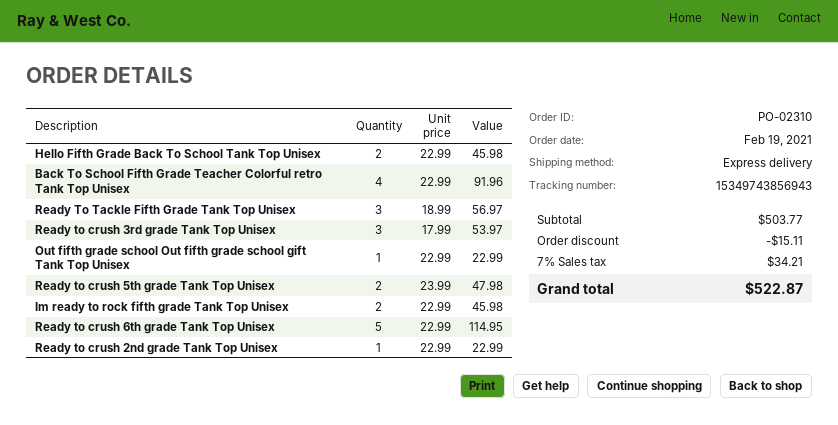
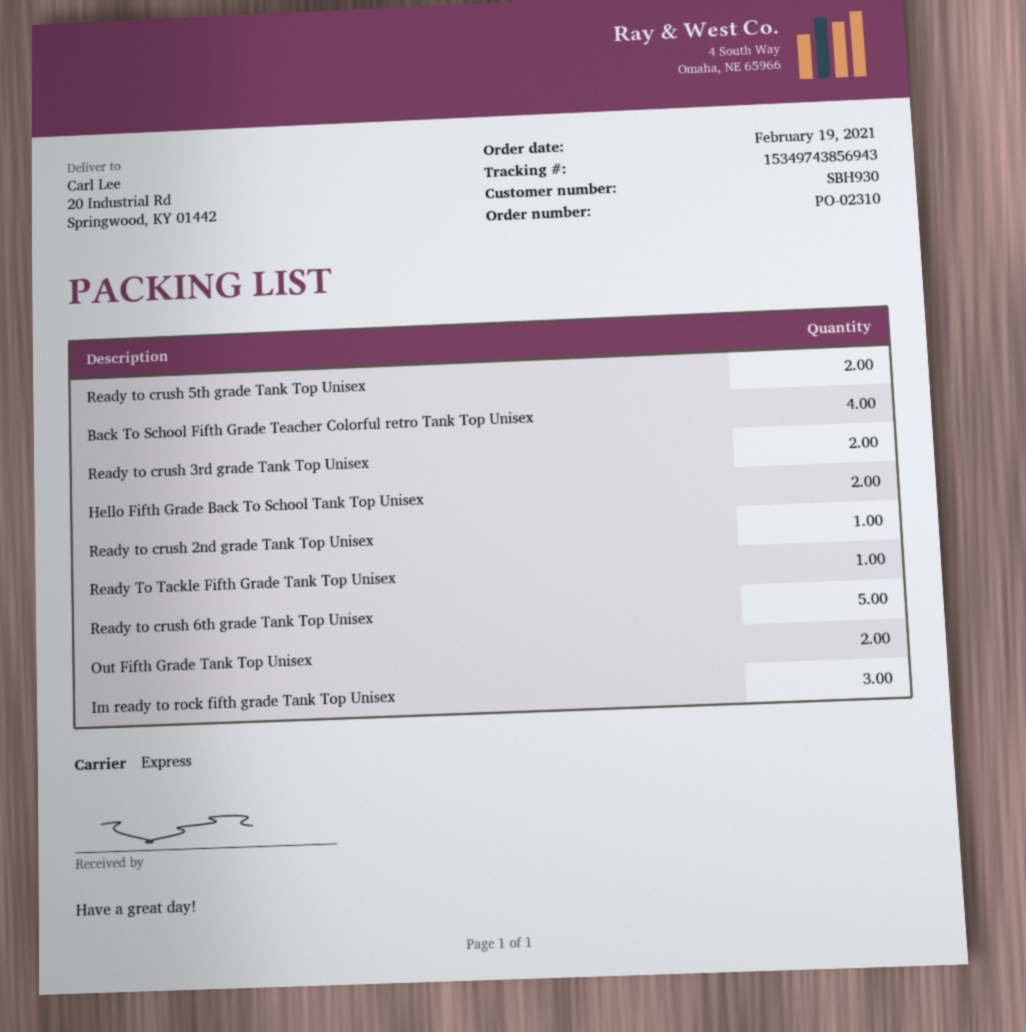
Ready To Tackle Fifth Grade Tank Top Unisex: 3 -> 1
Ready to crush 3rd grade Tank Top Unisex: 3 -> 2
Out fifth grade school Out fifth grade school gift Tank Top Unisex: 1 -> none
Im ready to rock fifth grade Tank Top Unisex: 2 -> 3
Out Fifth Grade Tank Top Unisex: none -> 2

